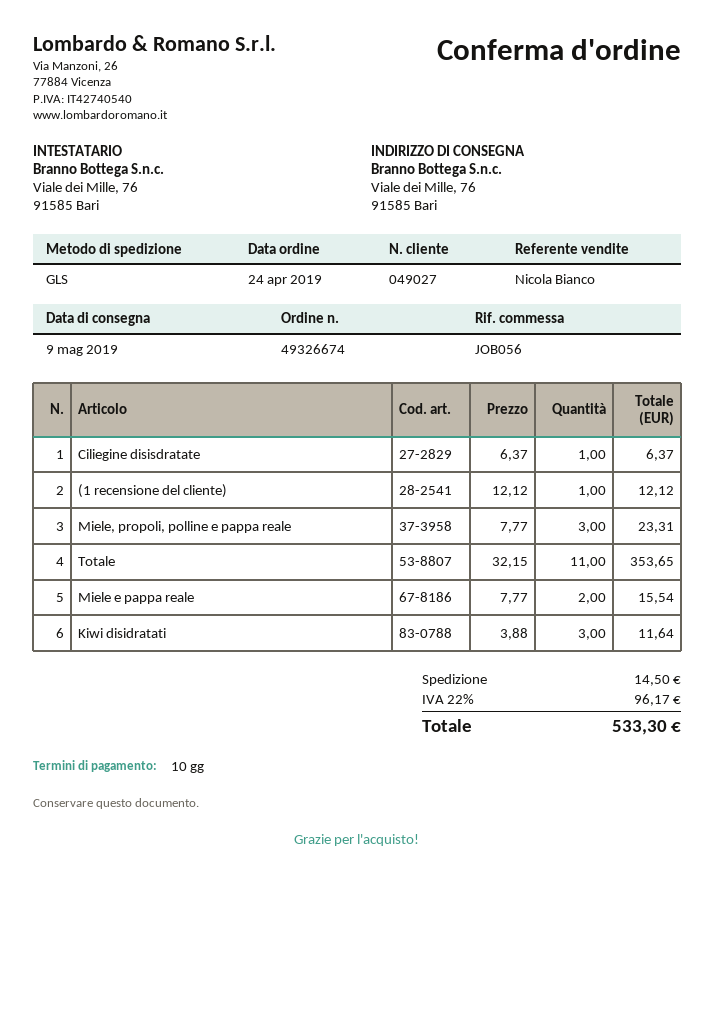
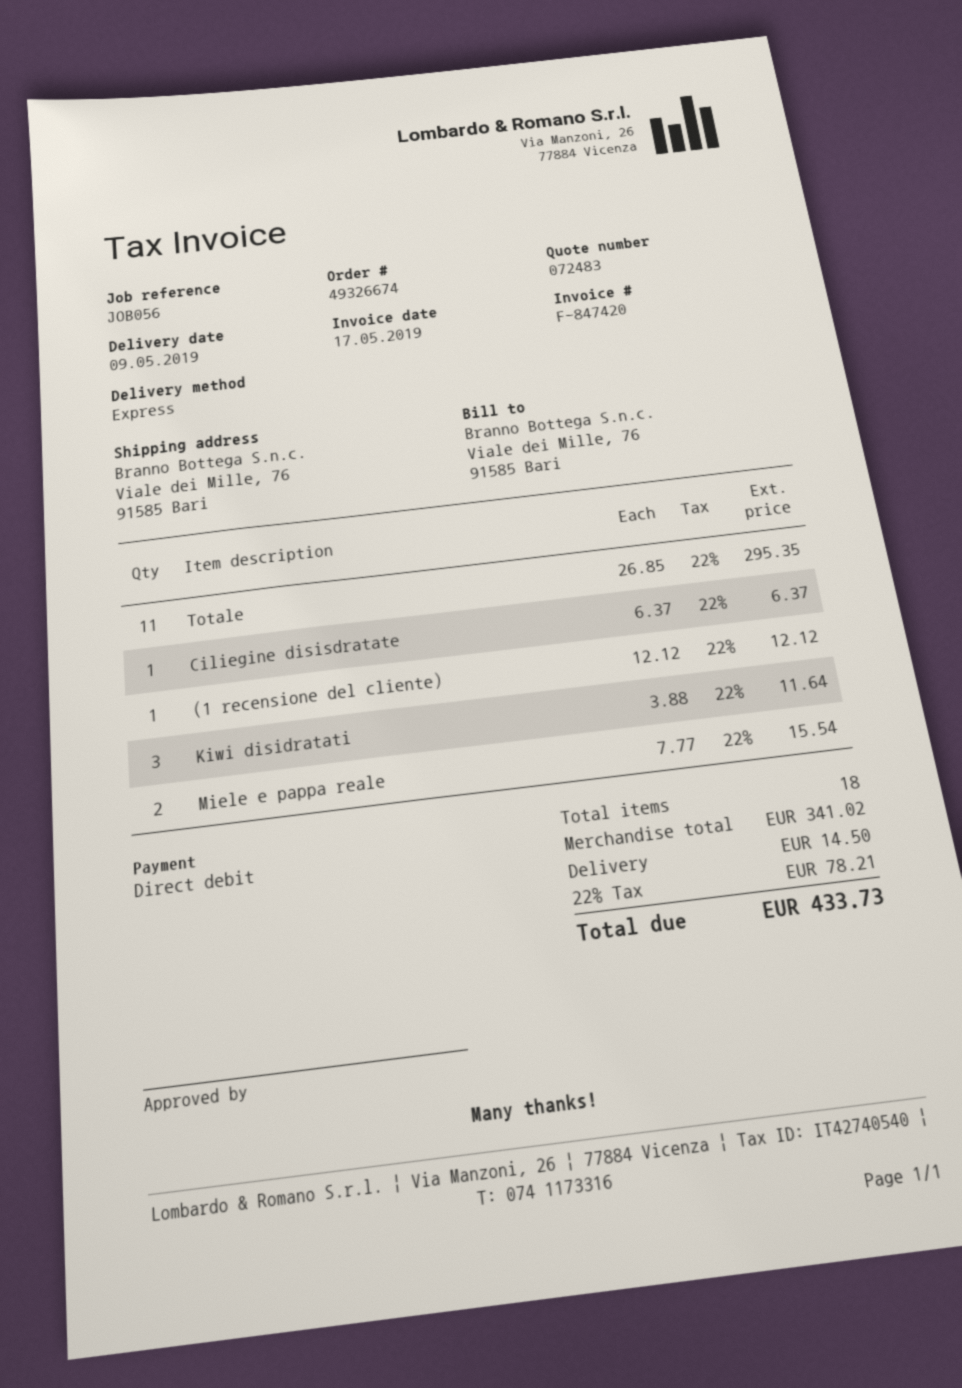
shipping method: GLS -> express
Miele, propoli, polline e pappa reale: 3 x 7.77 = 23.31 -> none
Totale: 11 x 32.15 = 353.65 -> 11 x 26.85 = 295.35
tax: 22% = 96.17 -> 22% = 78.21
total: 533.30 -> 433.73

